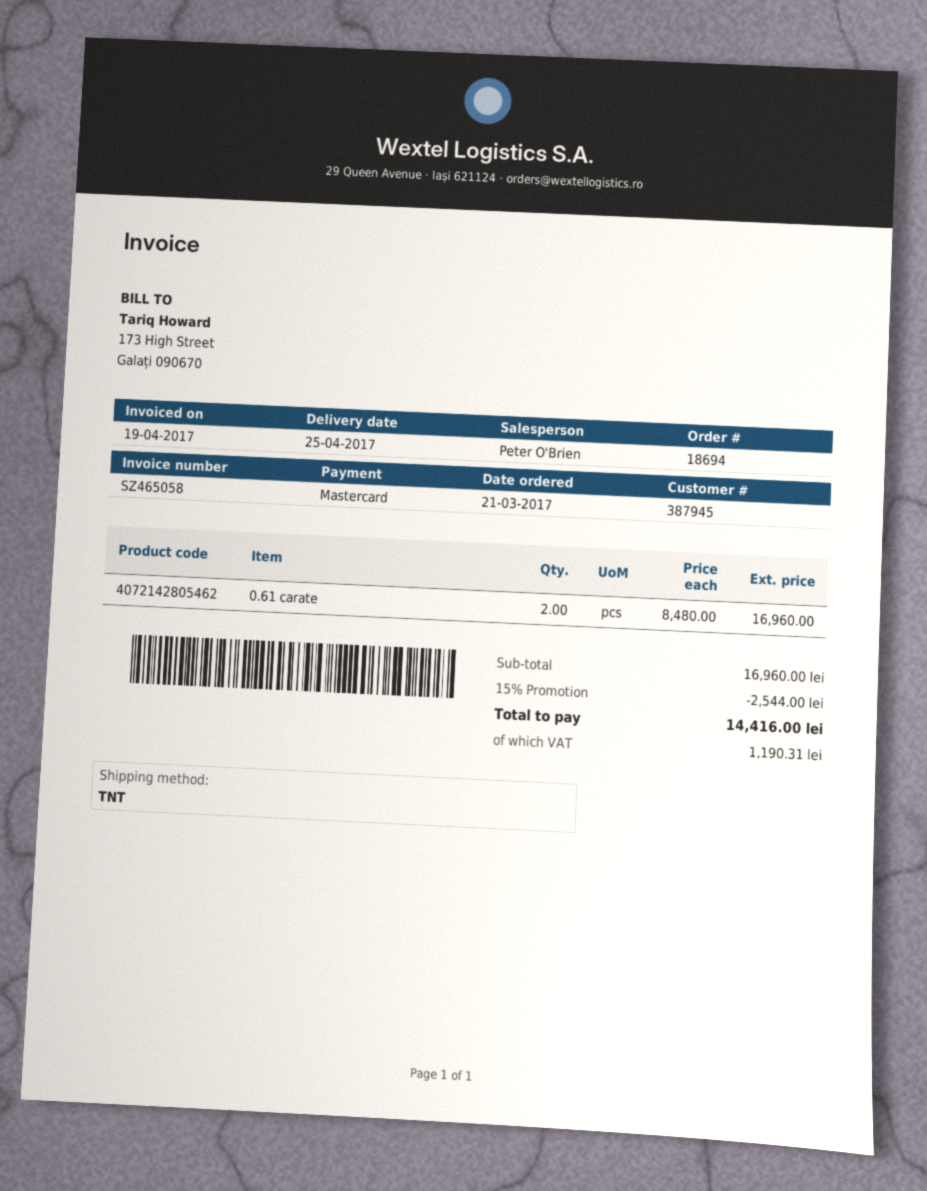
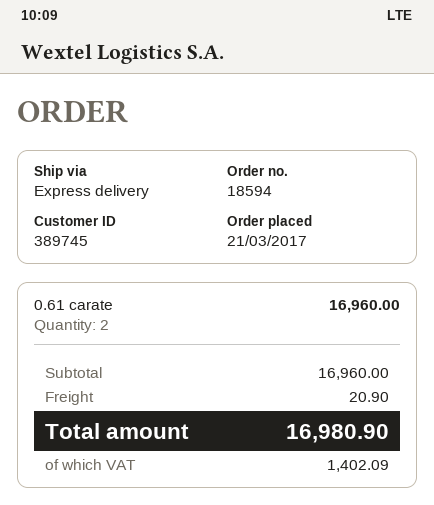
order number: 18694 -> 18594
customer number: 387945 -> 389745
shipping method: TNT -> express
discount: 15% = 2544.00 -> none
shipping: none -> 20.90
tax: 1190.31 -> 1402.09
total: 14416.00 -> 16980.90

